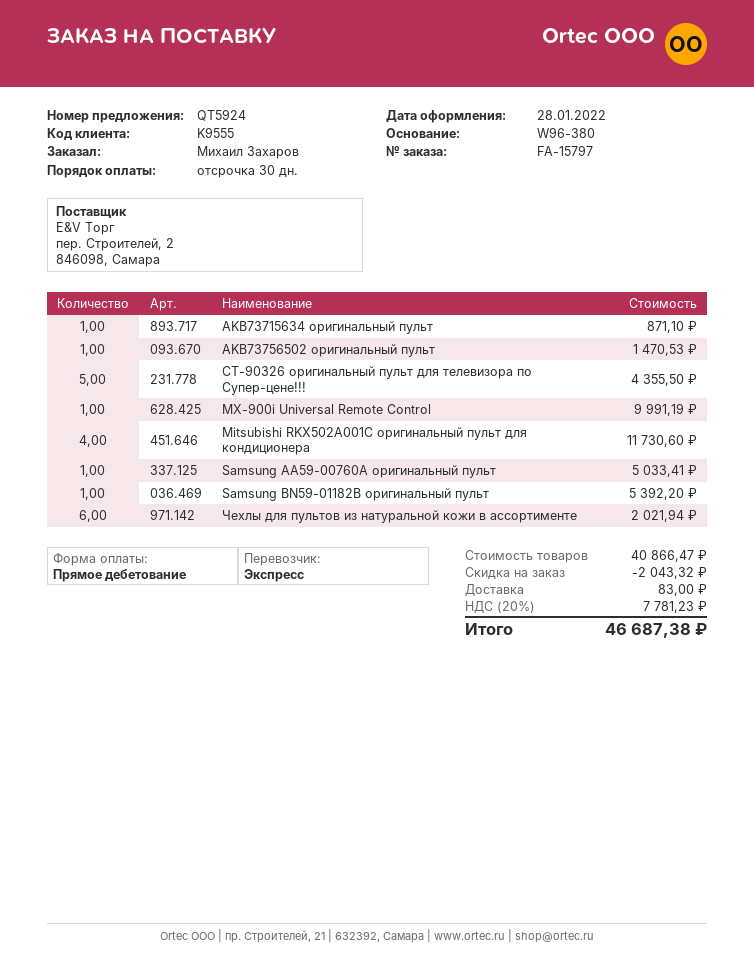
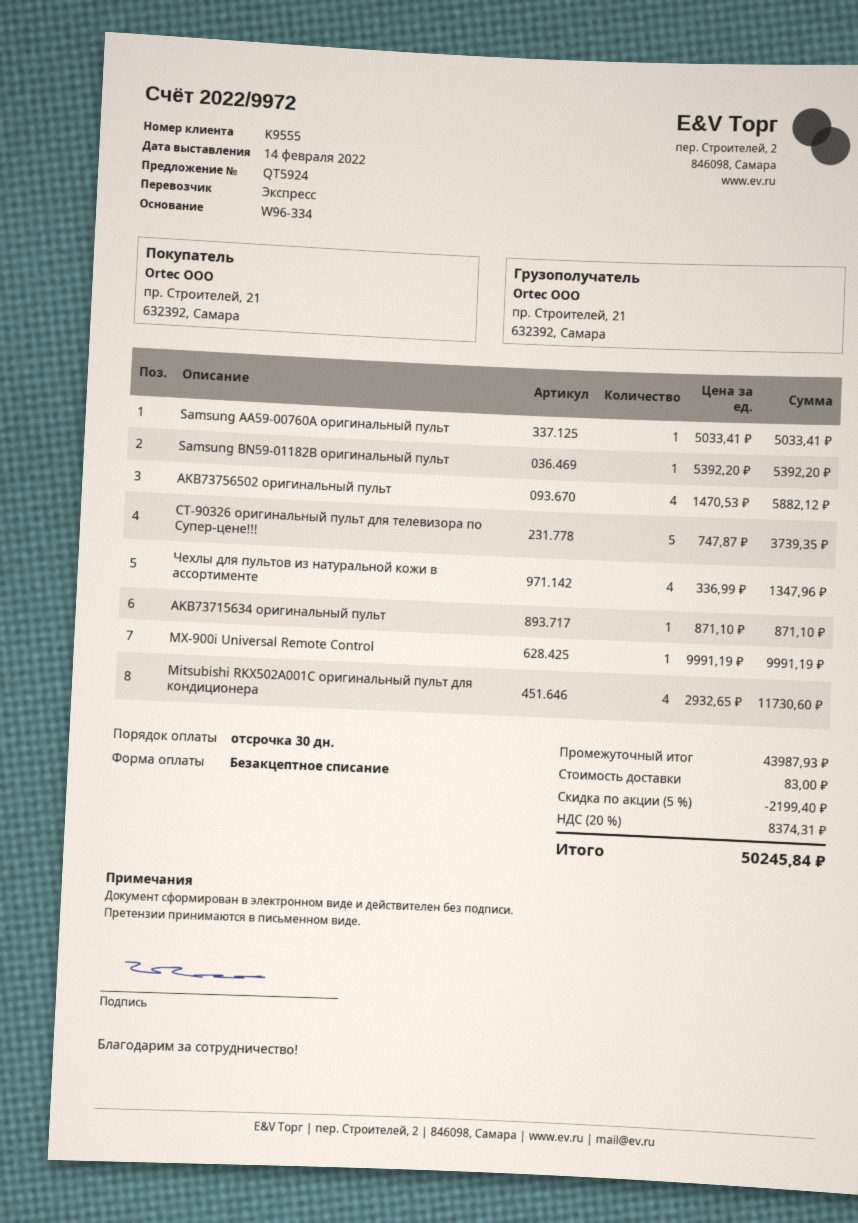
reference: W96-380 -> W96-334
AKB73756502 оригинальный пульт: 1 for 1470.53 -> 4 for 5882.12
CT-90326 оригинальный пульт для телевизора по Супер-цене!!!: 5 for 4355.50 -> 5 for 3739.35
Чехлы для пультов из натуральной кожи в ассортименте: 6 for 2021.94 -> 4 for 1347.96
subtotal: 40866.47 -> 43987.93
discount: 2043.32 -> 2199.40
tax: 20% = 7781.23 -> 20% = 8374.31
total: 46687.38 -> 50245.84

